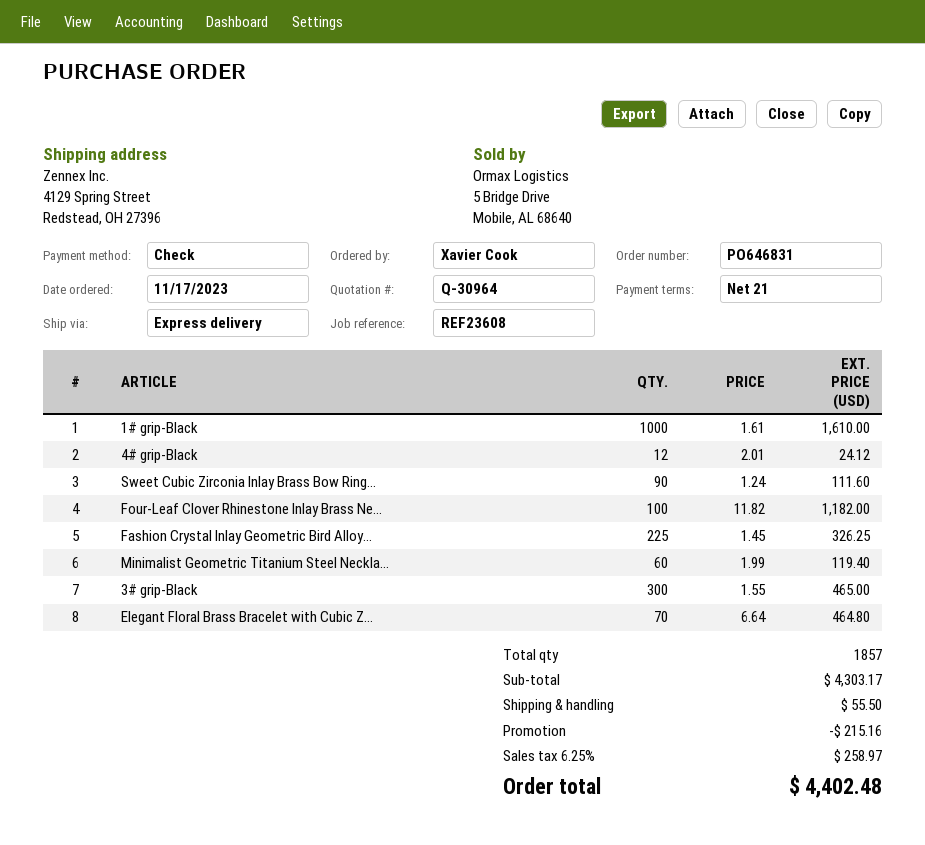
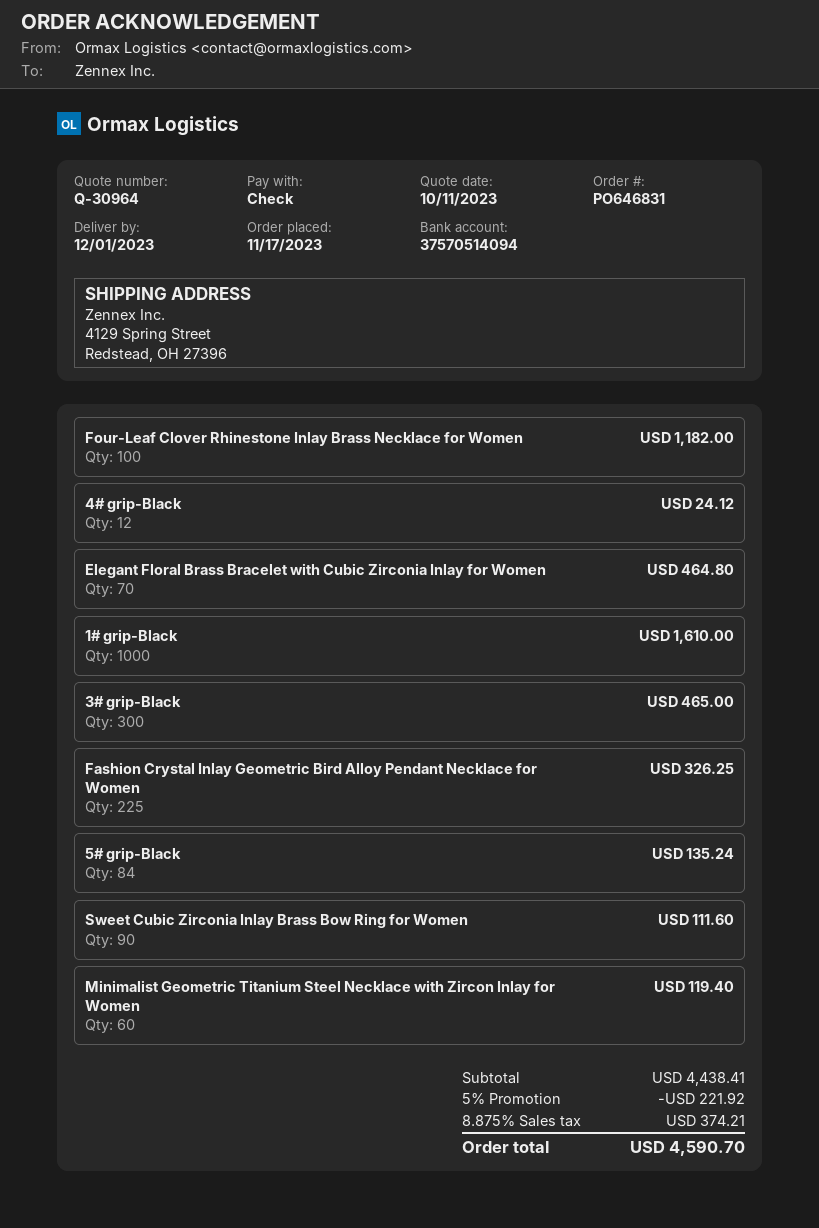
5# grip-Black: none -> 84 for 135.24
subtotal: 4303.17 -> 4438.41
discount: 215.16 -> 221.92
shipping: 55.50 -> none
tax: 6.25% = 258.97 -> 8.875% = 374.21
total: 4402.48 -> 4590.70

